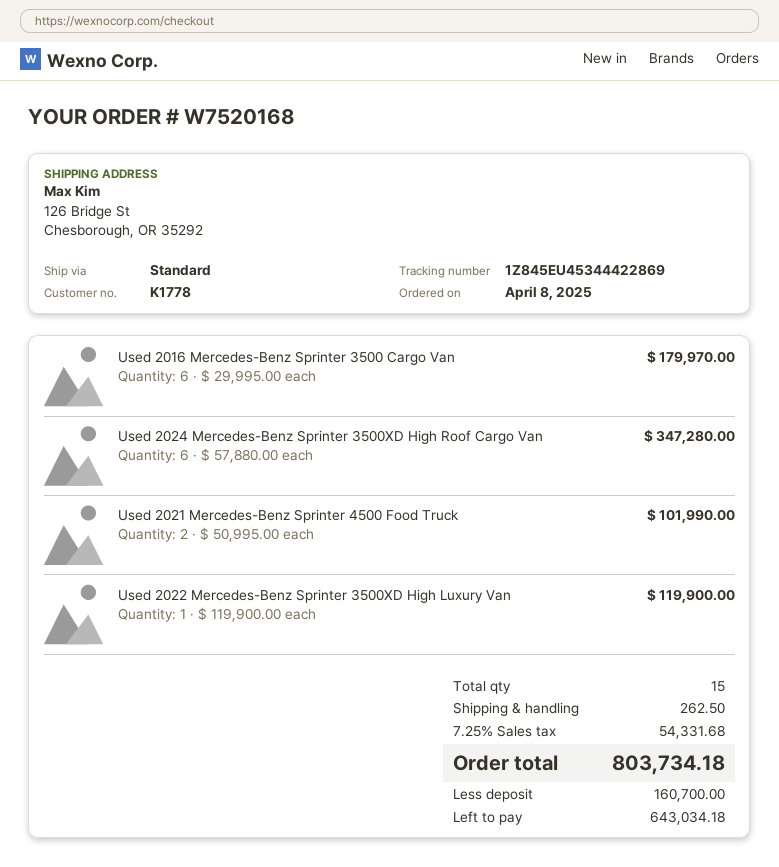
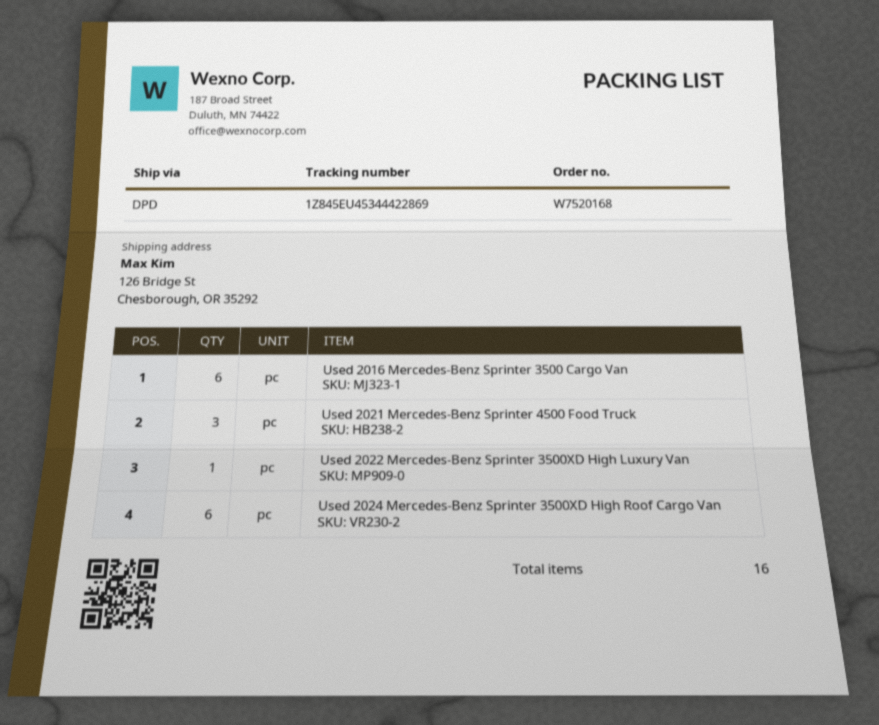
shipping method: standard -> DPD
Used 2021 Mercedes-Benz Sprinter 4500 Food Truck: 2 -> 3
total quantity: 15 -> 16

